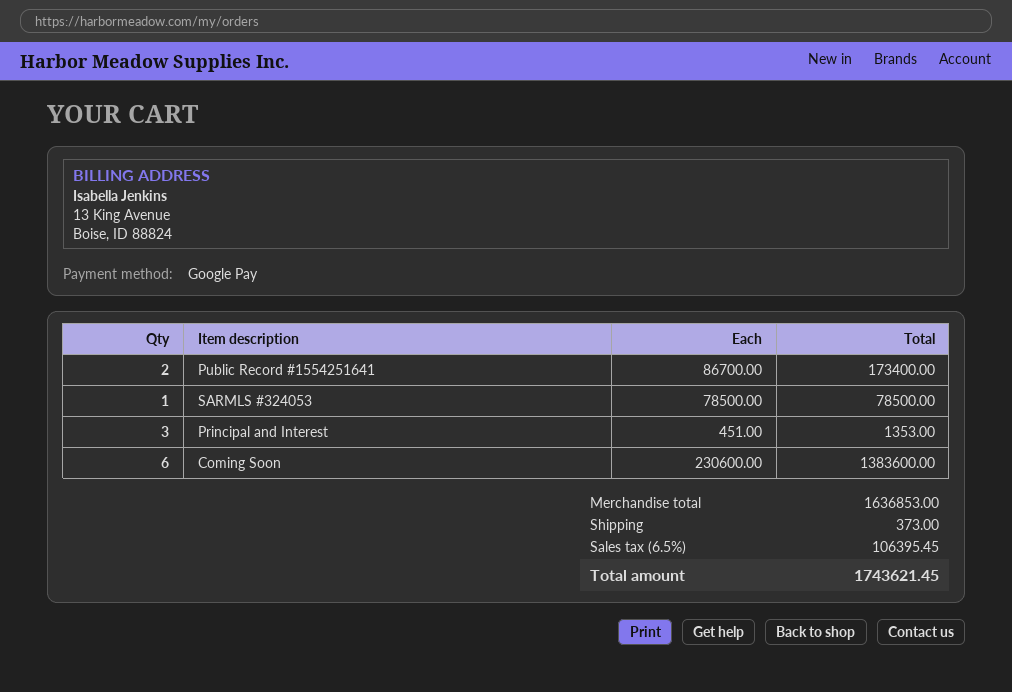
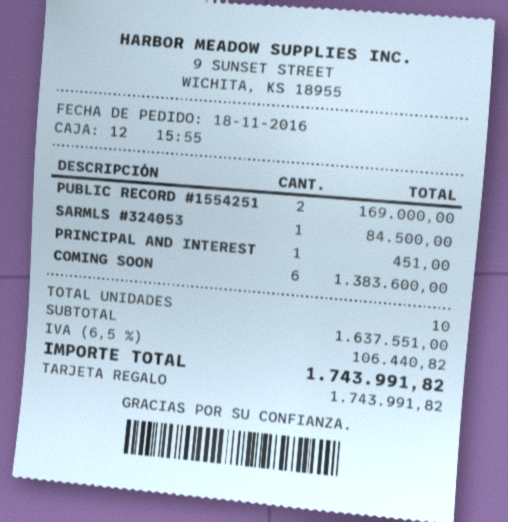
payment method: Google Pay -> gift card
Public Record #1554251641: 2 for 173400.00 -> 2 for 169000.00
SARMLS #324053: 1 for 78500.00 -> 1 for 84500.00
Principal and Interest: 3 for 1353.00 -> 1 for 451.00
subtotal: 1636853.00 -> 1637551.00
shipping: 373.00 -> none
tax: 6.5% = 106395.45 -> 6.5% = 106440.82
total: 1743621.45 -> 1743991.82

